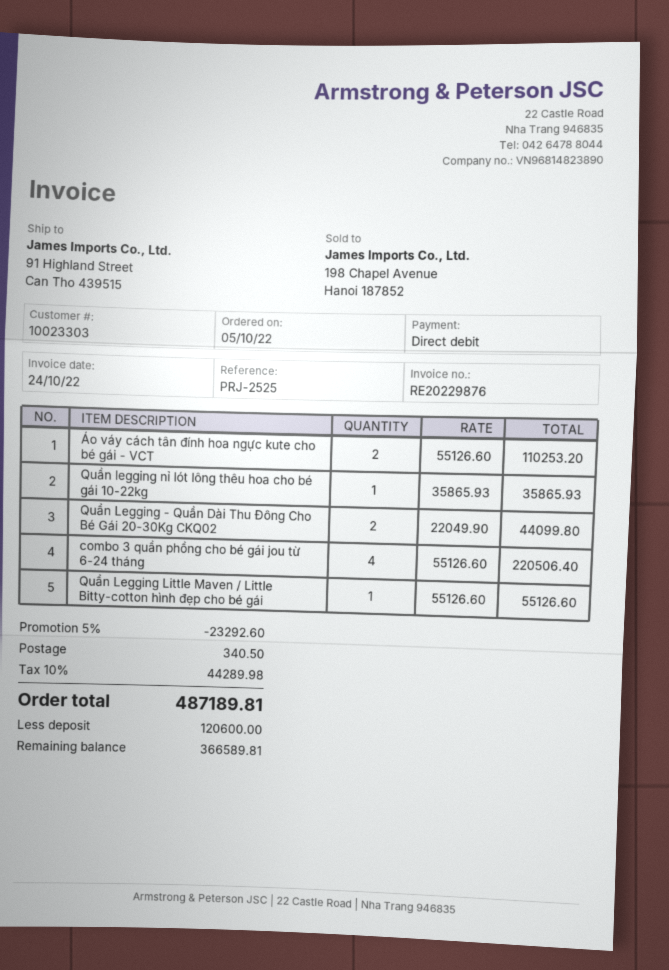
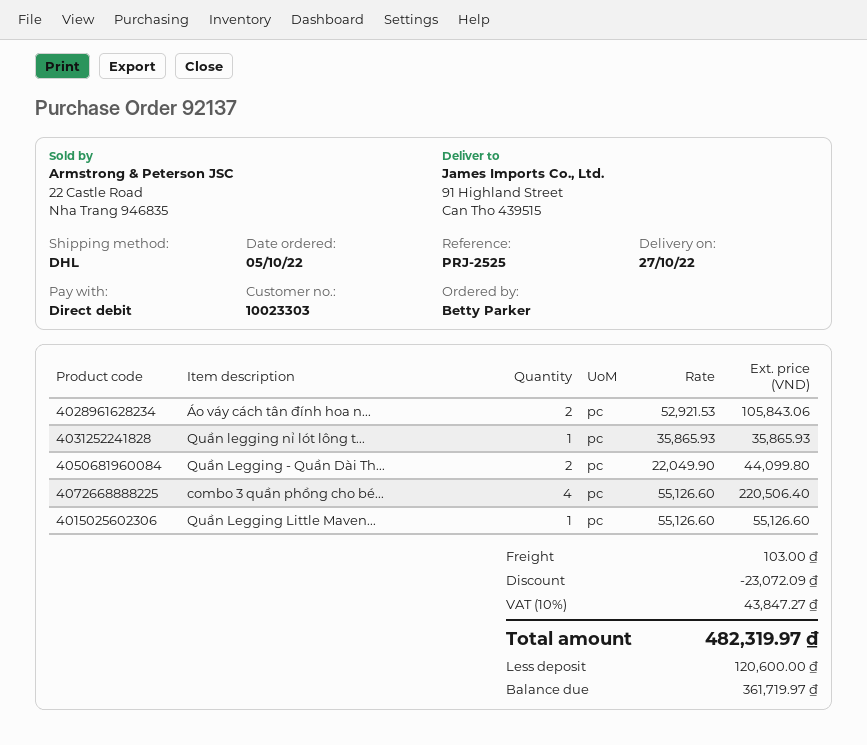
Áo váy cách tân đính hoa ngực kute cho bé gái - VCT: 2 x 55126.60 = 110253.20 -> 2 x 52921.53 = 105843.06
discount: 23292.60 -> 23072.09
shipping: 340.50 -> 103.00
tax: 10% = 44289.98 -> 10% = 43847.27
total: 487189.81 -> 482319.97
balance: 366589.81 -> 361719.97

